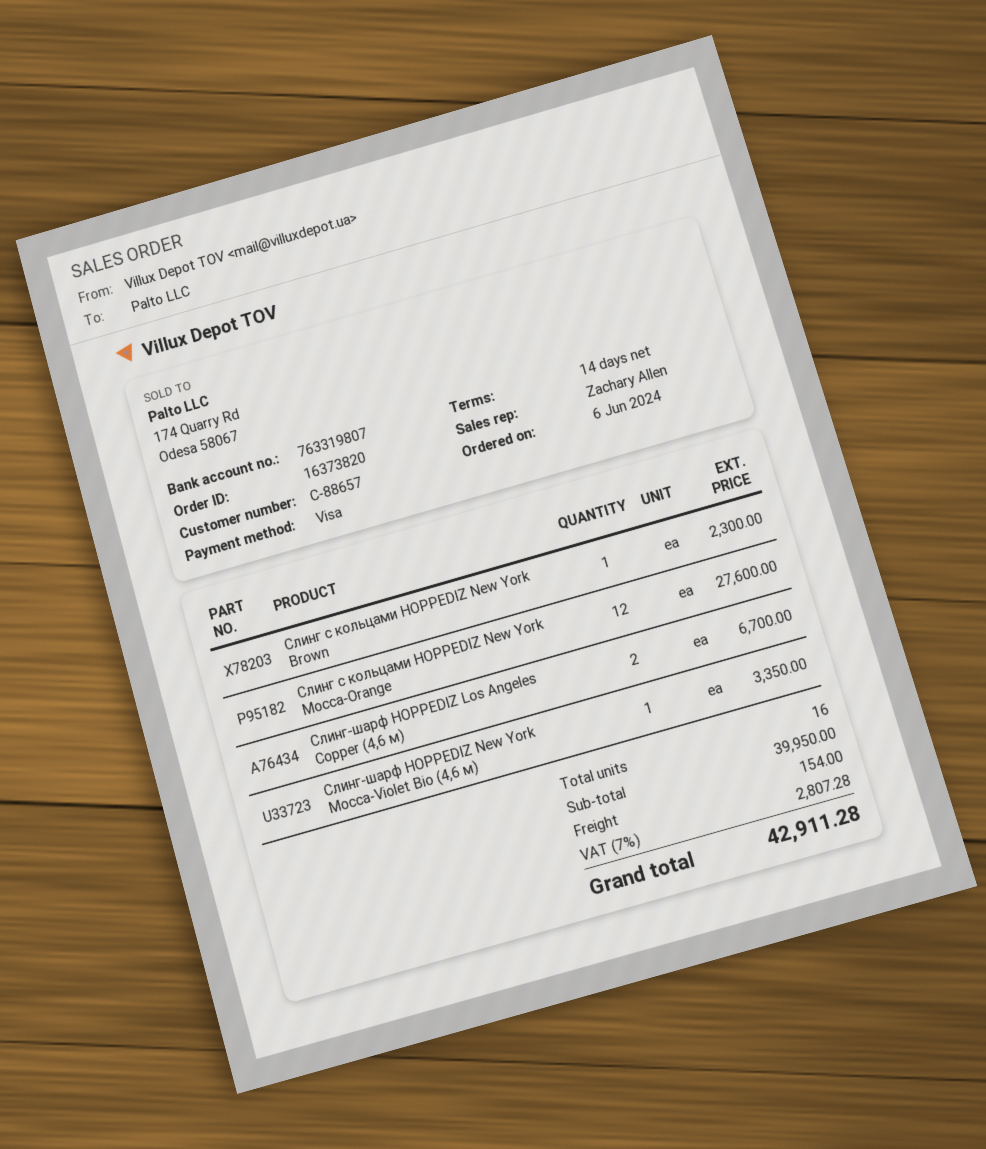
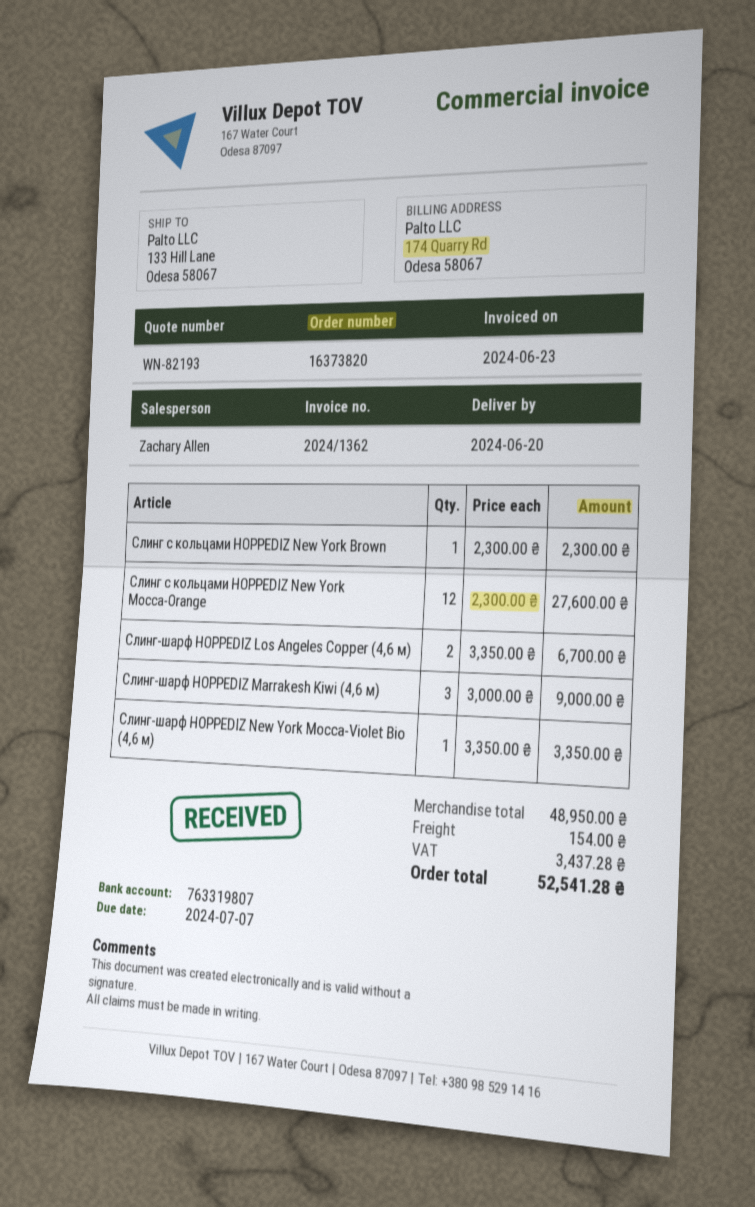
Слинг-шарф HOPPEDIZ Marrakesh Kiwi (4,6 м): none -> 3 for 9000.00
subtotal: 39950.00 -> 48950.00
tax: 2807.28 -> 3437.28
total: 42911.28 -> 52541.28

